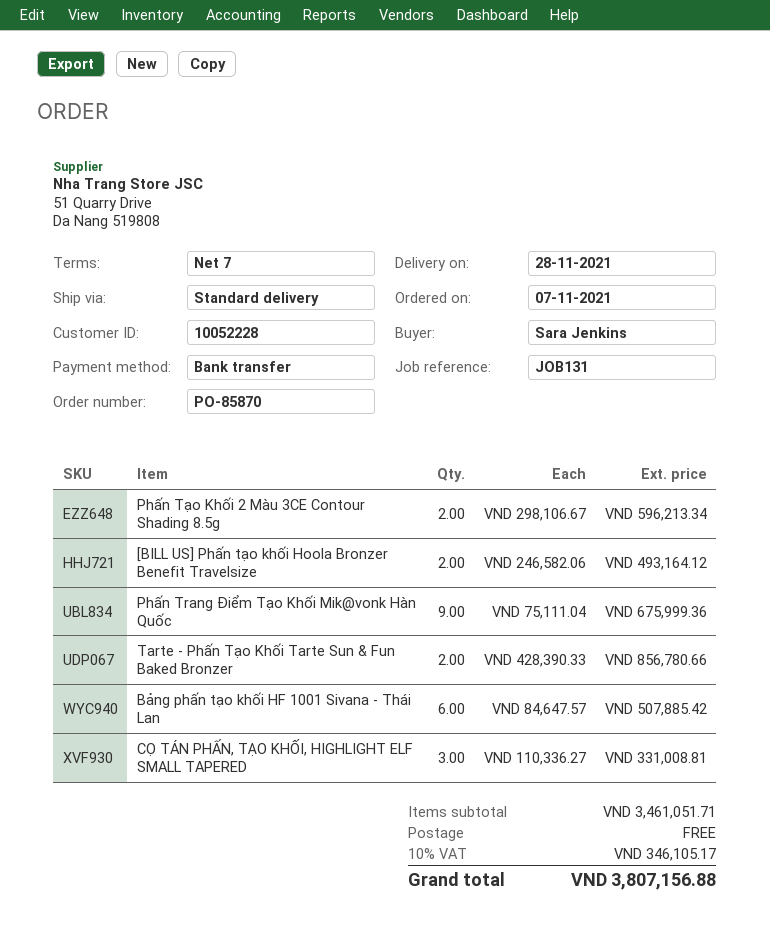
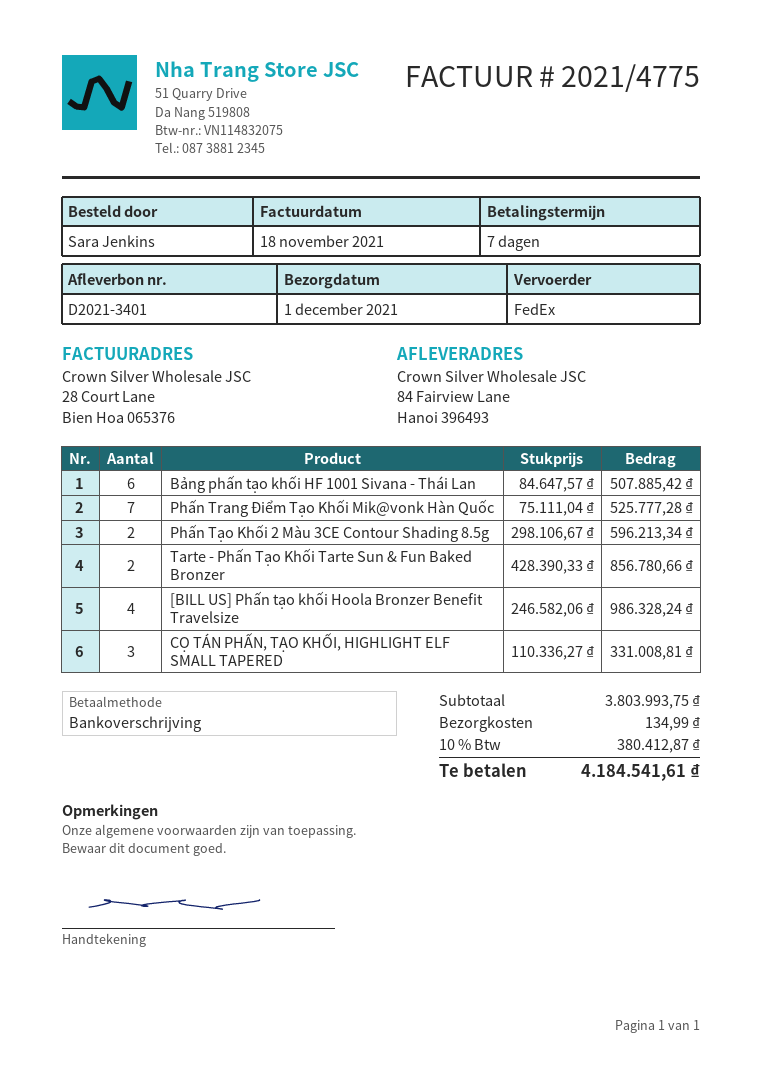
delivery date: 2021-11-28 -> 2021-12-01
shipping method: standard -> FedEx
[BILL US] Phấn tạo khối Hoola Bronzer Benefit Travelsize: 2 x 246582.06 = 493164.12 -> 4 x 246582.06 = 986328.24
Phấn Trang Điểm Tạo Khối Mik@vonk Hàn Quốc: 9 x 75111.04 = 675999.36 -> 7 x 75111.04 = 525777.28
subtotal: 3461051.71 -> 3803993.75
shipping: 0.00 -> 134.99
tax: 10% = 346105.17 -> 10% = 380412.87
total: 3807156.88 -> 4184541.61

